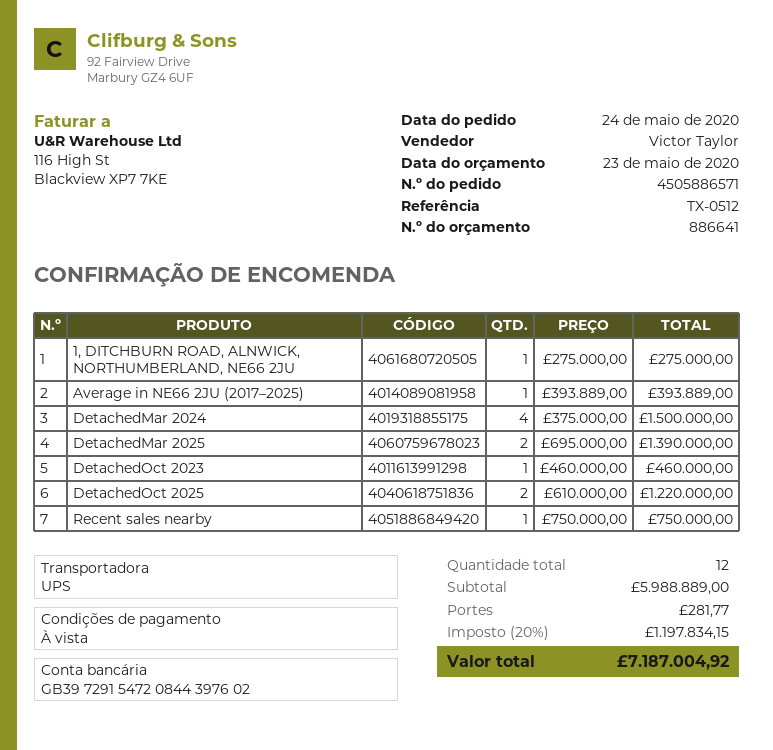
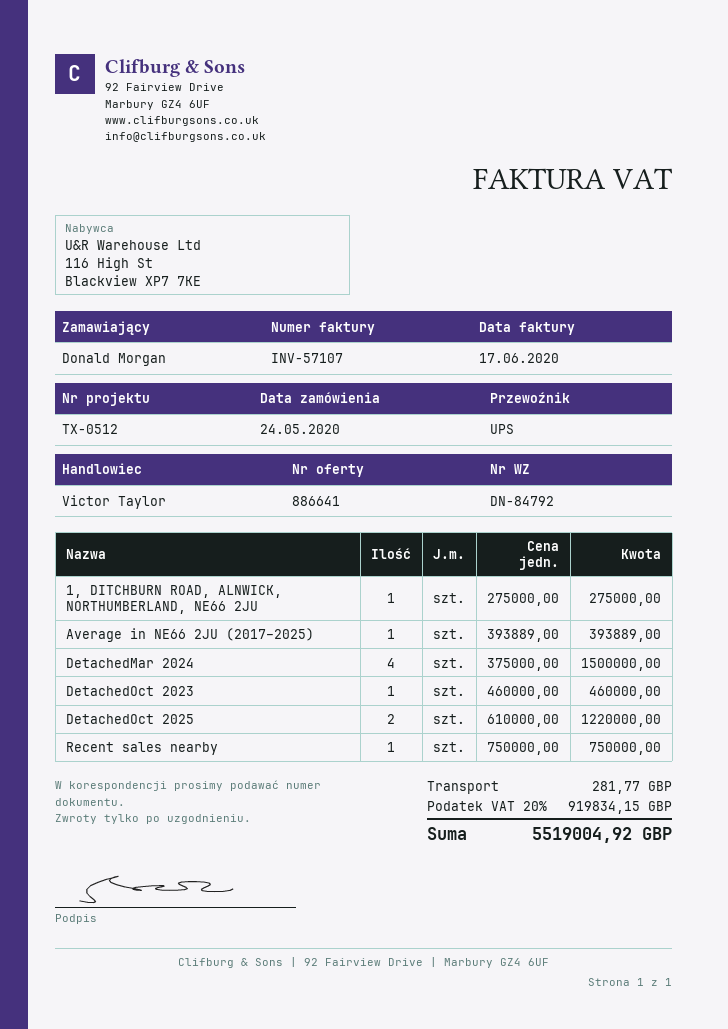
DetachedMar 2025: 2 x 695000.00 = 1390000.00 -> none
tax: 20% = 1197834.15 -> 20% = 919834.15
total: 7187004.92 -> 5519004.92

